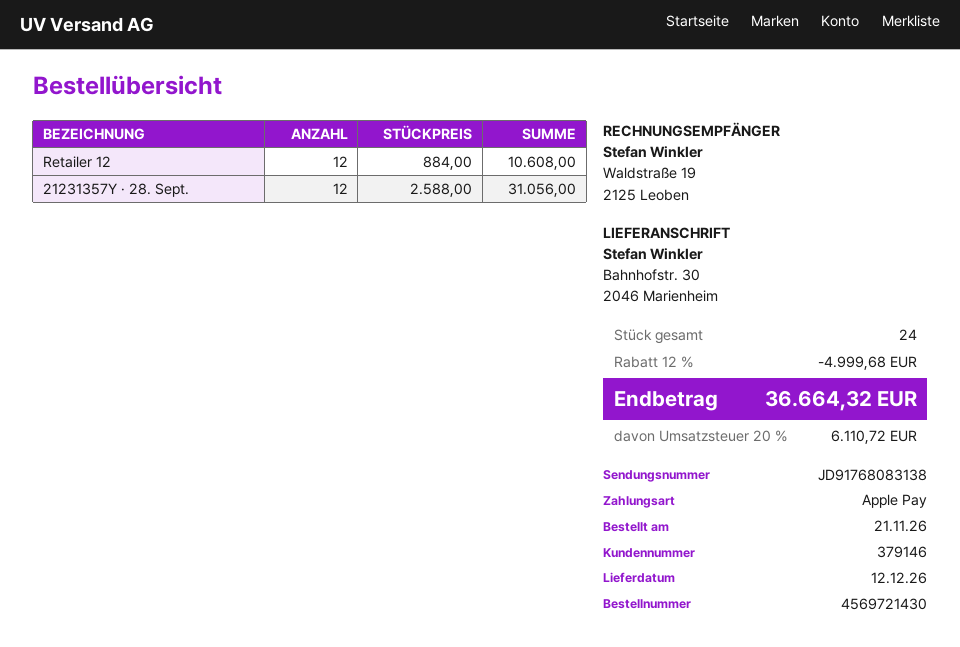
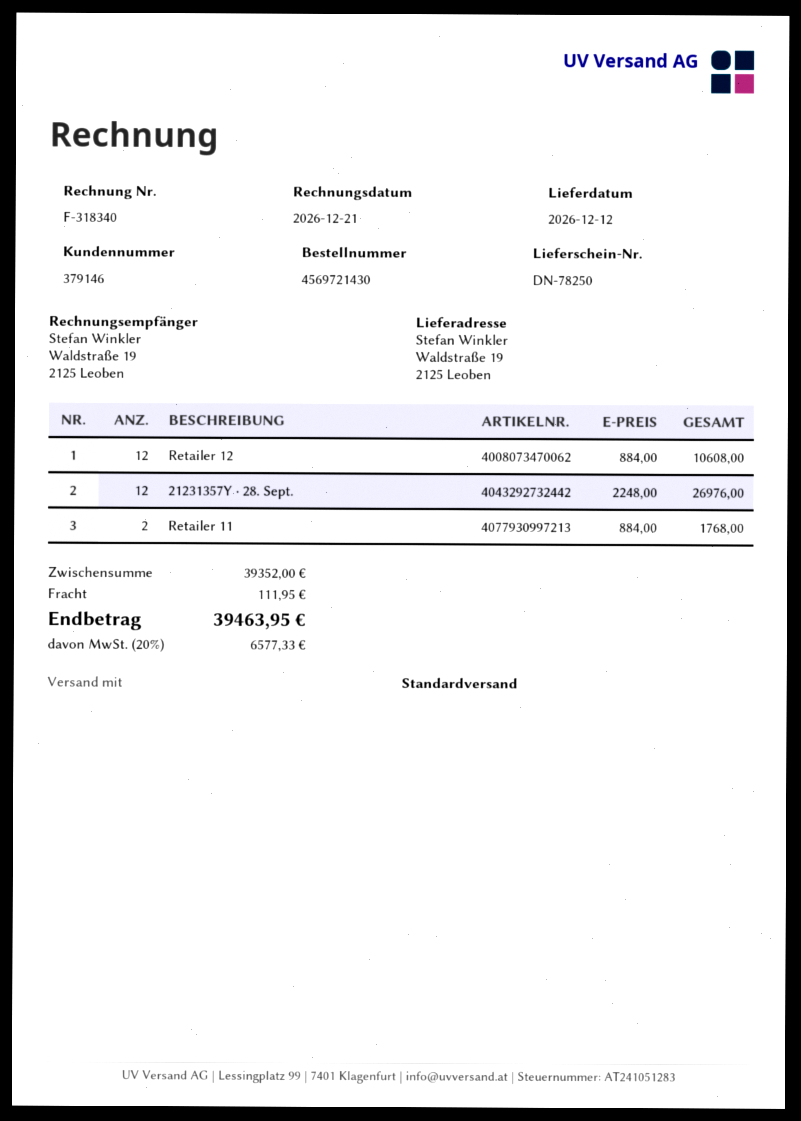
ship to: Bahnhofstr. 30, 2046 Marienheim -> Waldstraße 19, 2125 Leoben
21231357Y · 28. Sept.: 12 x 2588.00 = 31056.00 -> 12 x 2248.00 = 26976.00
Retailer 11: none -> 2 x 884.00 = 1768.00
discount: 12% = 4999.68 -> none
shipping: none -> 111.95
tax: 20% = 6110.72 -> 20% = 6577.33
total: 36664.32 -> 39463.95

